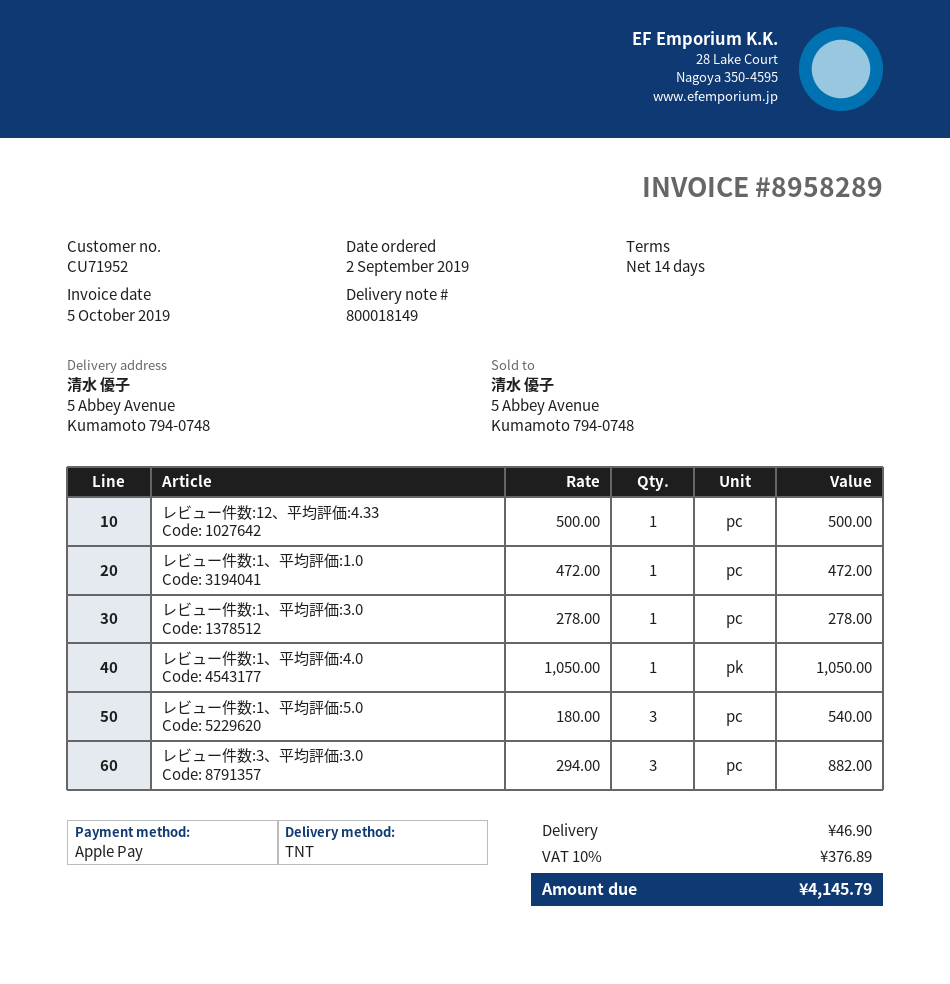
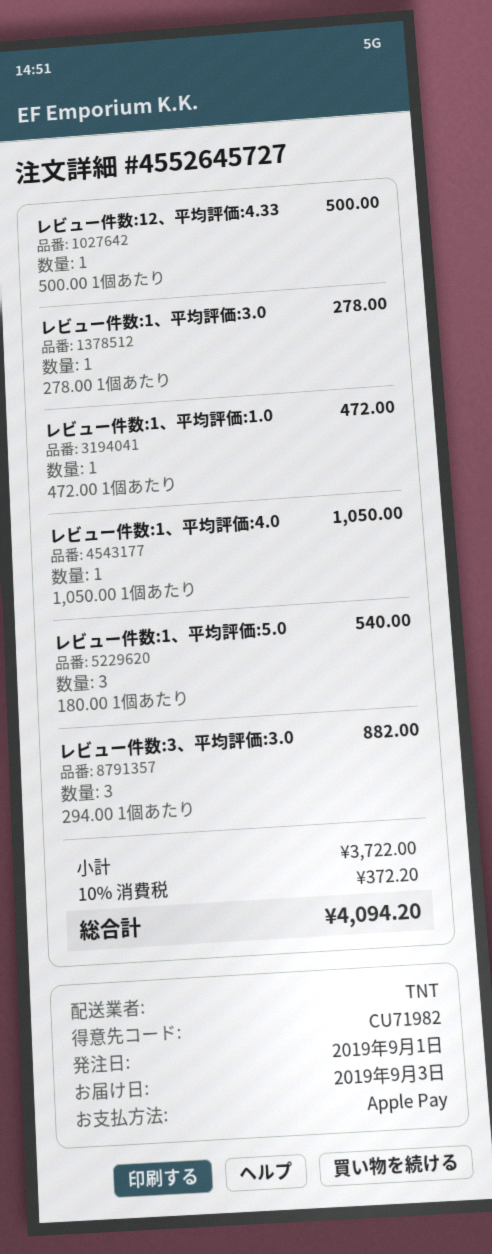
order date: 2019-09-02 -> 2019-09-01
customer number: CU71952 -> CU71982
shipping: 46.90 -> none
tax: 10% = 376.89 -> 10% = 372.20
total: 4145.79 -> 4094.20

